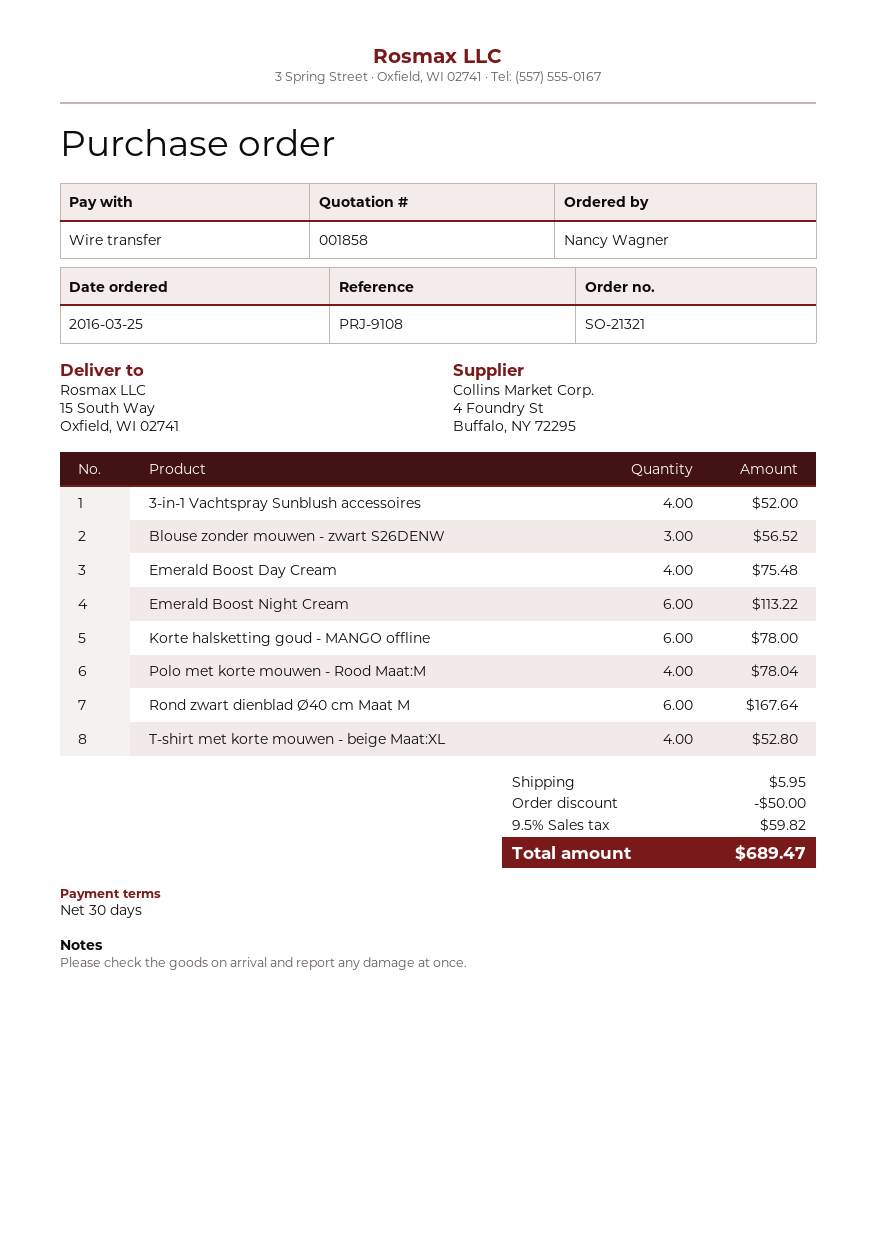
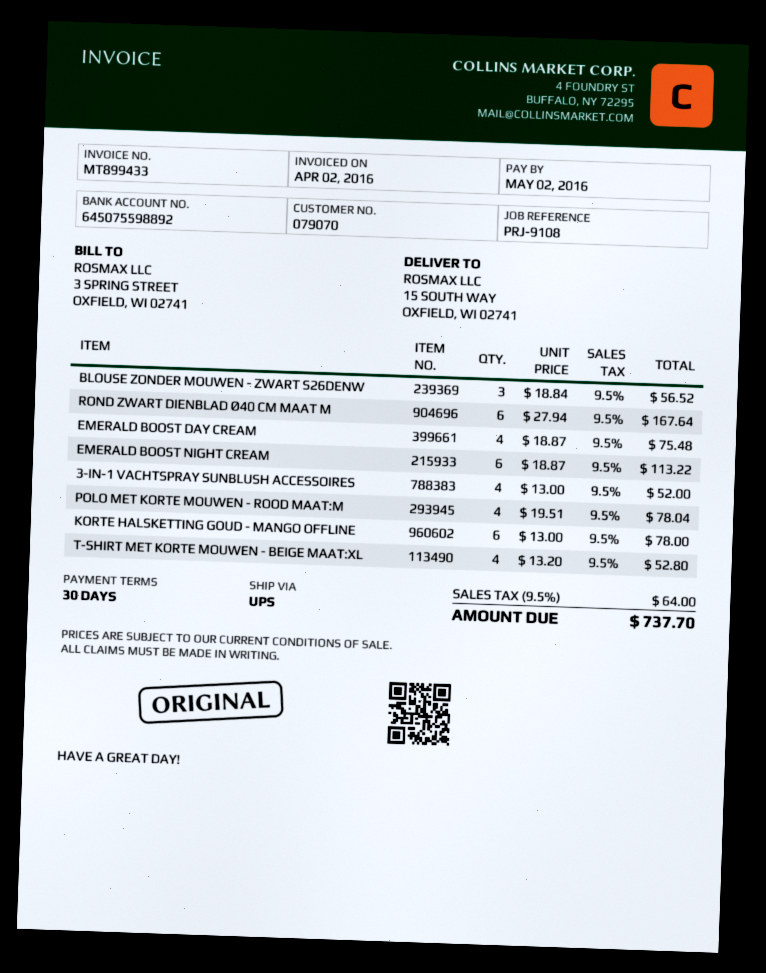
discount: 50.00 -> none
shipping: 5.95 -> none
tax: 9.5% = 59.82 -> 9.5% = 64.00
total: 689.47 -> 737.70

